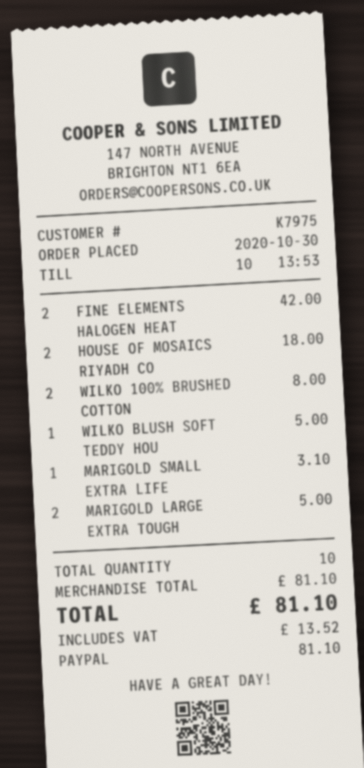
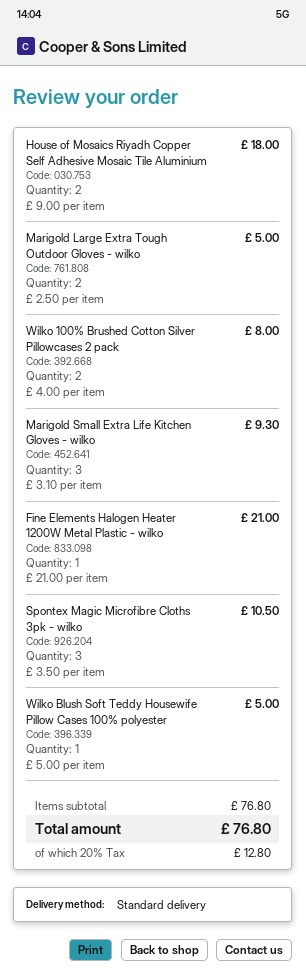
FINE ELEMENTS HALOGEN HEAT: 2 for 42.00 -> 1 for 21.00
MARIGOLD SMALL EXTRA LIFE: 1 for 3.10 -> 3 for 9.30
Spontex Magic Microfibre Cloths 3pk - wilko: none -> 3 for 10.50
subtotal: 81.10 -> 76.80
tax: 13.52 -> 12.80
total: 81.10 -> 76.80

